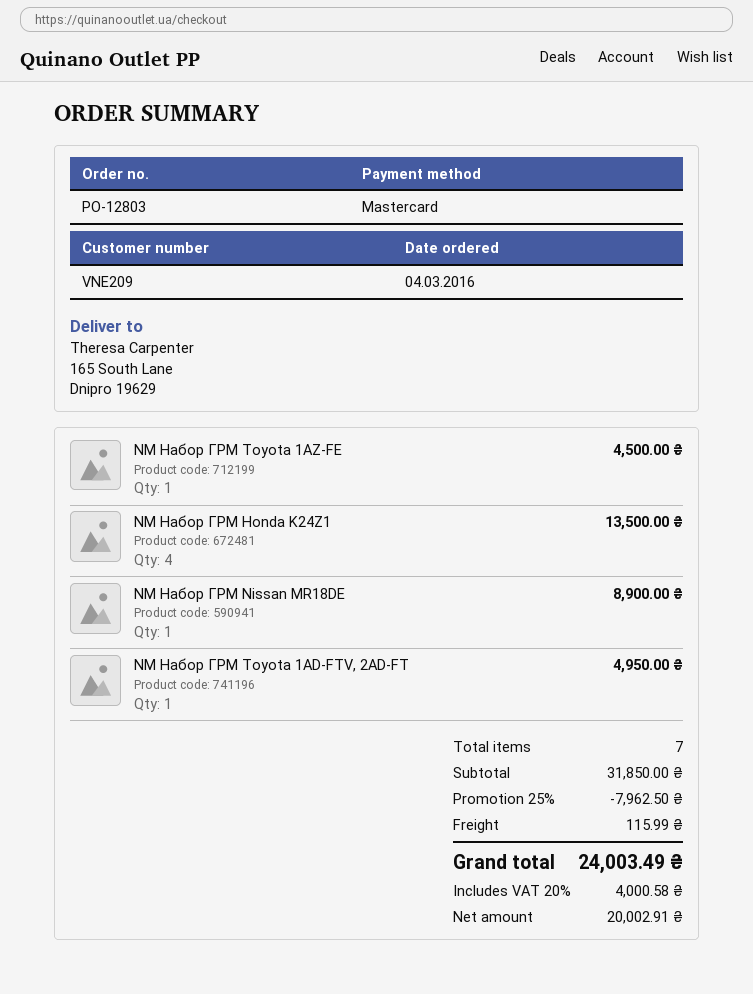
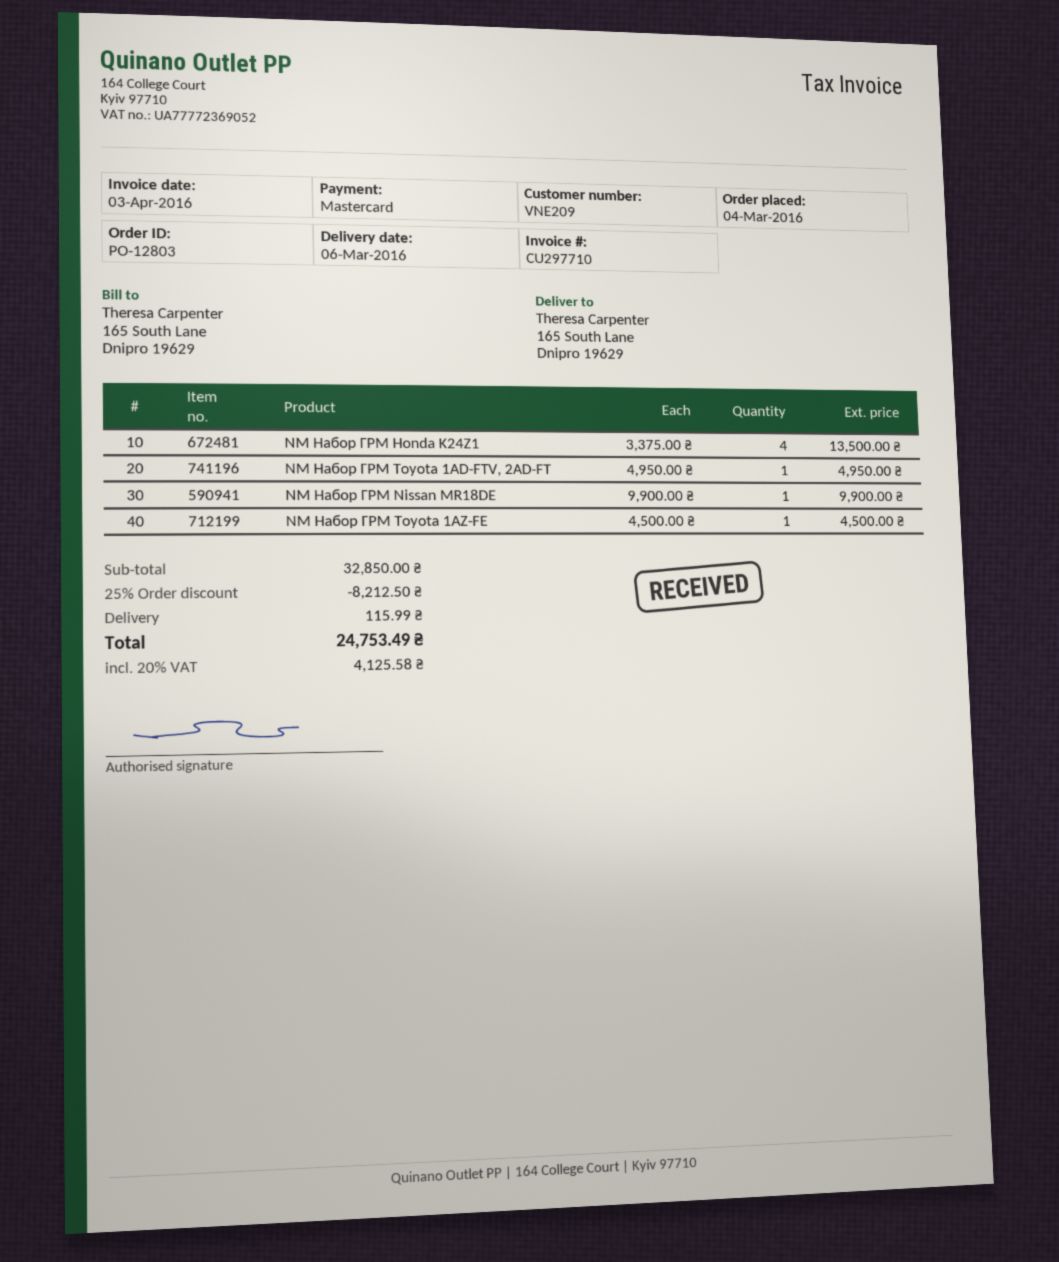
NM Набор ГРМ Nissan MR18DE: 1 for 8900.00 -> 1 for 9900.00
subtotal: 31850.00 -> 32850.00
discount: 25% = 7962.50 -> 25% = 8212.50
tax: 20% = 4000.58 -> 20% = 4125.58
total: 24003.49 -> 24753.49

